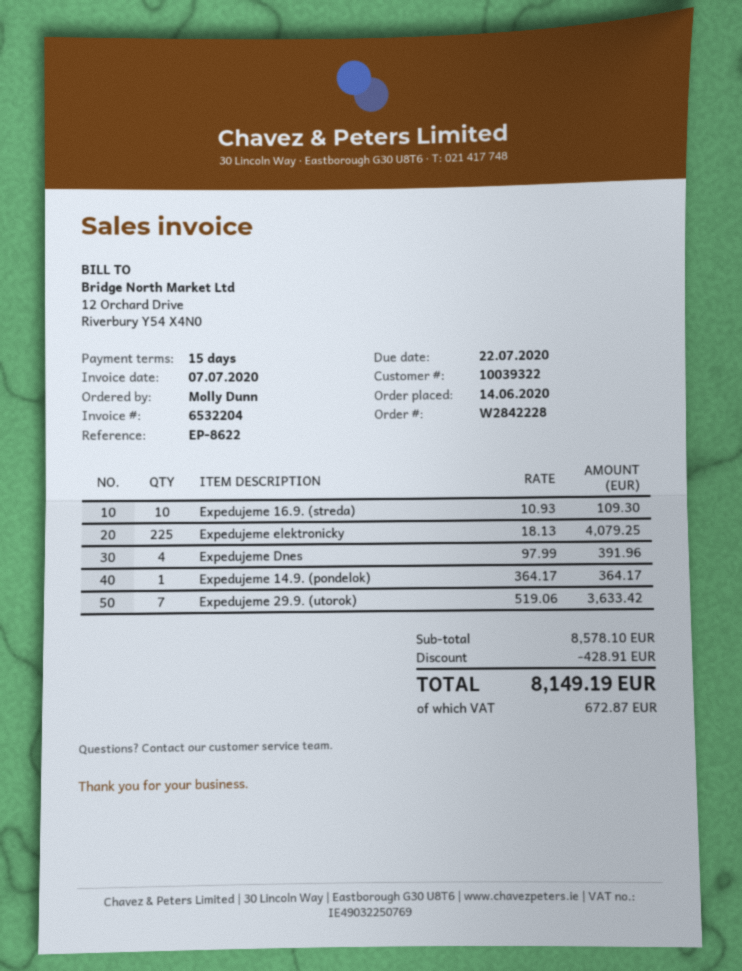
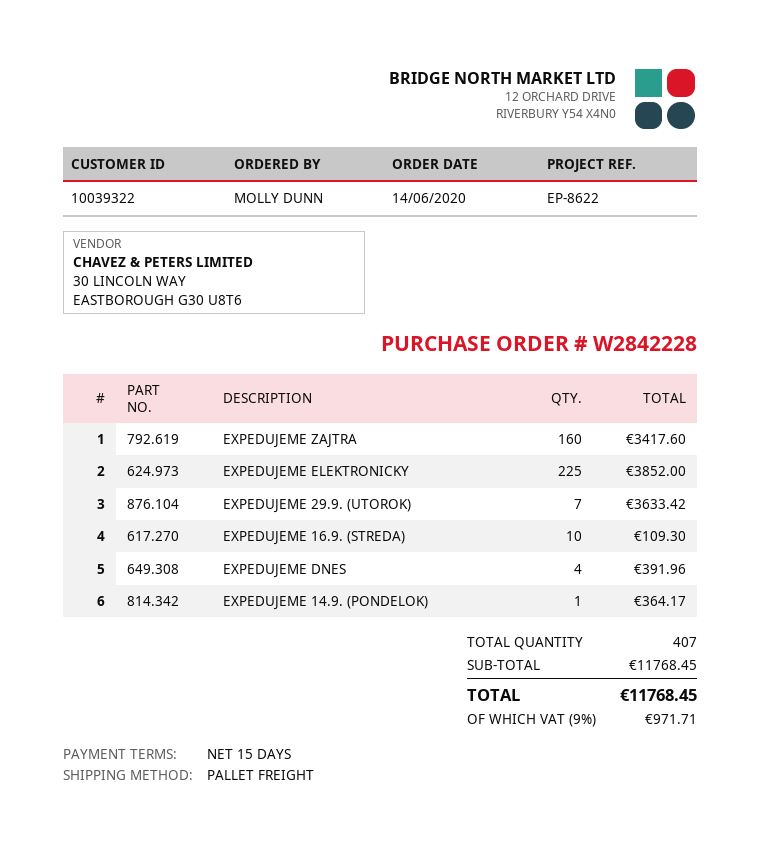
Expedujeme elektronicky: 225 for 4079.25 -> 225 for 3852.00
EXPEDUJEME ZAJTRA: none -> 160 for 3417.60
subtotal: 8578.10 -> 11768.45
discount: 428.91 -> none
tax: 672.87 -> 971.71
total: 8149.19 -> 11768.45

